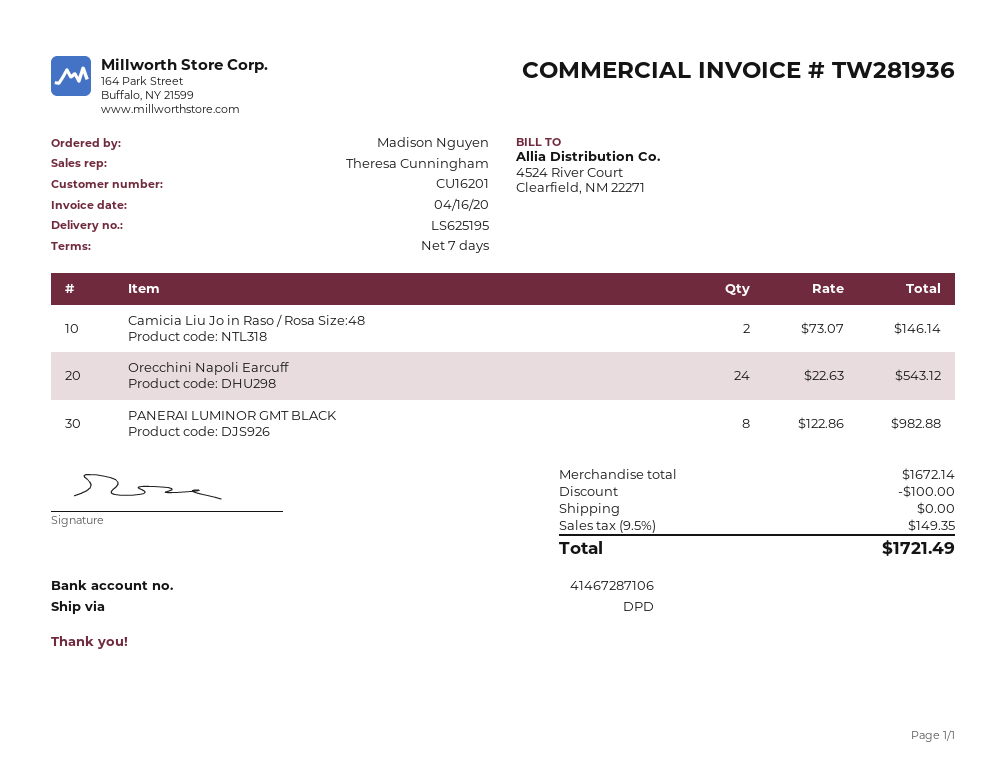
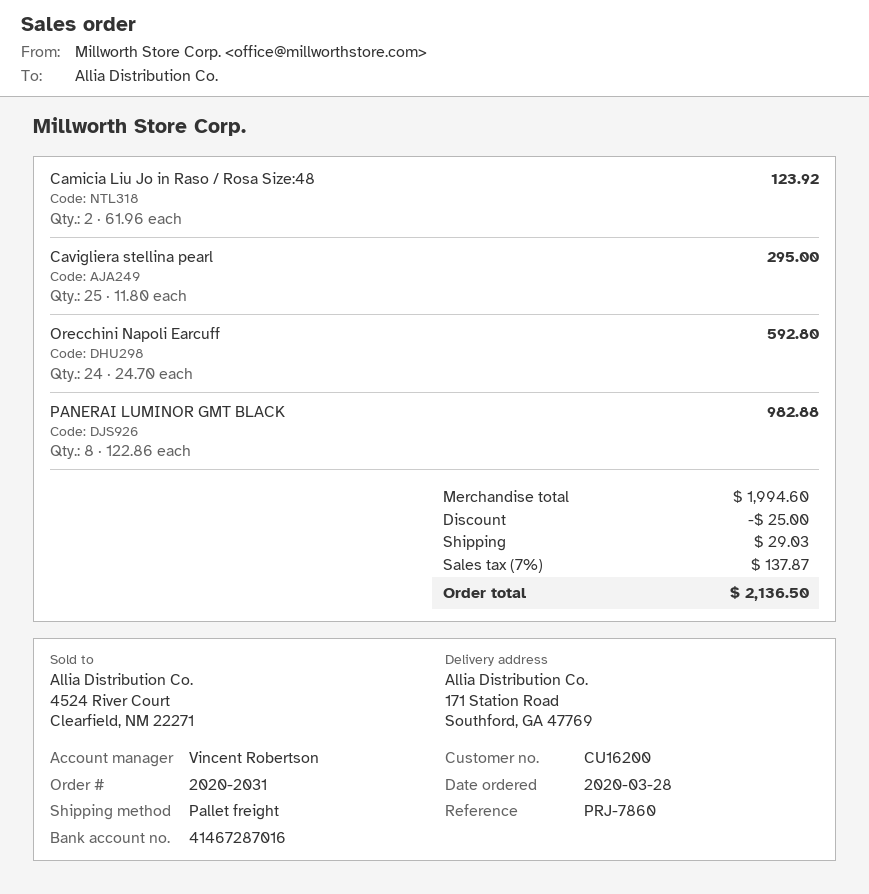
customer number: CU16201 -> CU16200
sales rep: Theresa Cunningham -> Vincent Robertson
bank account: 41467287106 -> 41467287016
shipping method: DPD -> pallet freight
Camicia Liu Jo in Raso / Rosa Size:48: 2 x 73.07 = 146.14 -> 2 x 61.96 = 123.92
Orecchini Napoli Earcuff: 24 x 22.63 = 543.12 -> 24 x 24.70 = 592.80
Cavigliera stellina pearl: none -> 25 x 11.80 = 295.00
subtotal: 1672.14 -> 1994.60
discount: 100.00 -> 25.00
shipping: 0.00 -> 29.03
tax: 9.5% = 149.35 -> 7% = 137.87
total: 1721.49 -> 2136.50

